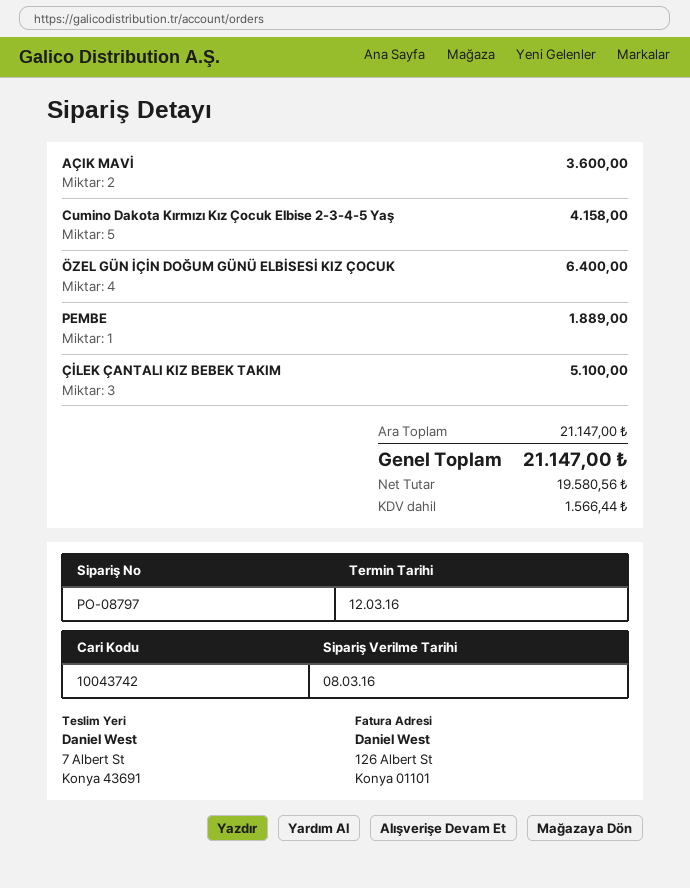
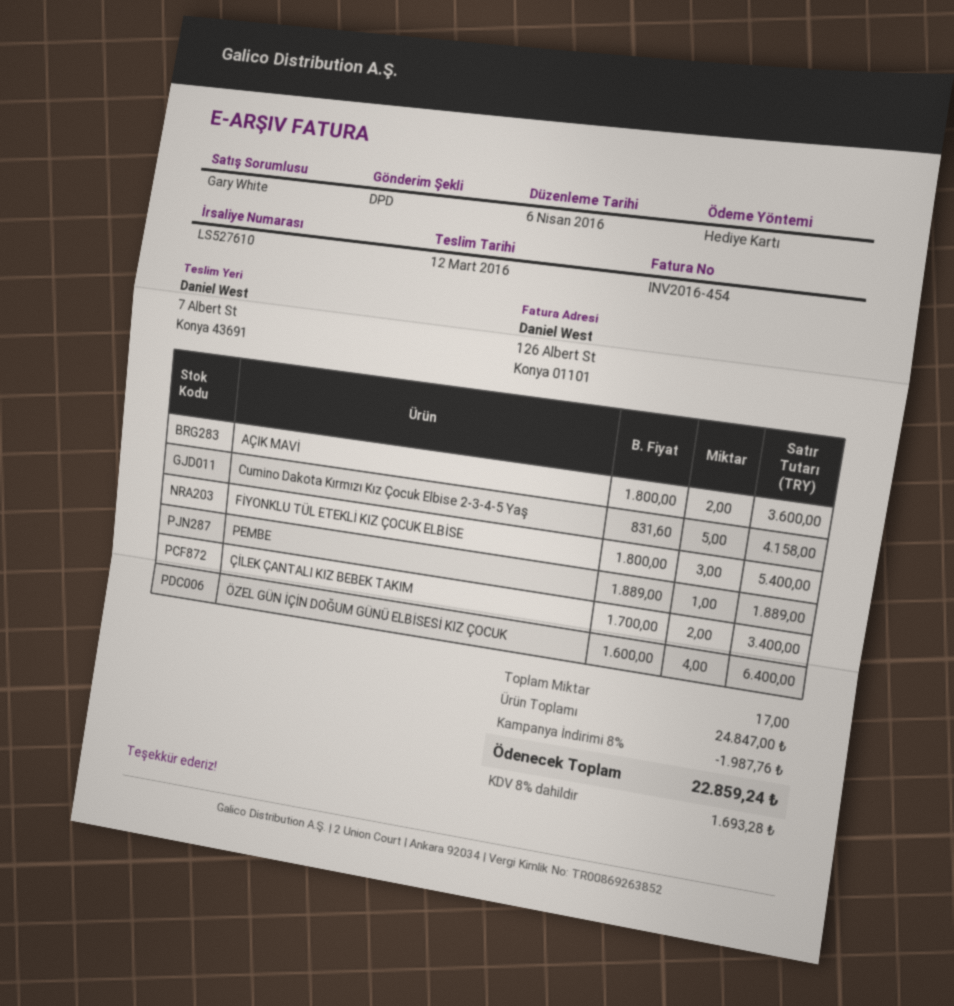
ÇİLEK ÇANTALI KIZ BEBEK TAKIM: 3 for 5100.00 -> 2 for 3400.00
FİYONKLU TÜL ETEKLİ KIZ ÇOCUK ELBİSE: none -> 3 for 5400.00
subtotal: 21147.00 -> 24847.00
discount: none -> 8% = 1987.76
tax: 1566.44 -> 1693.28
total: 21147.00 -> 22859.24

